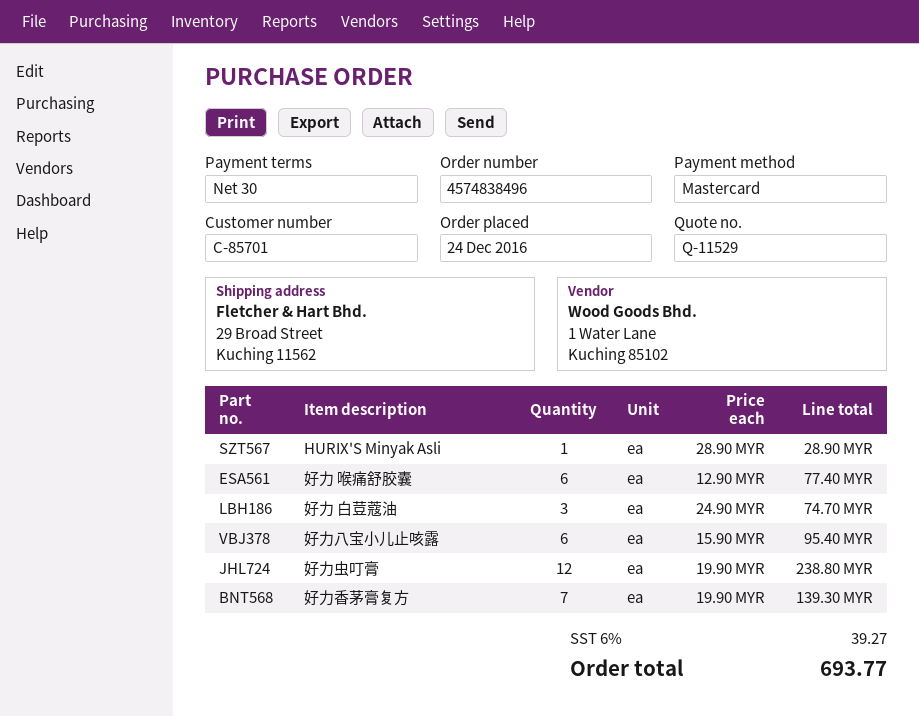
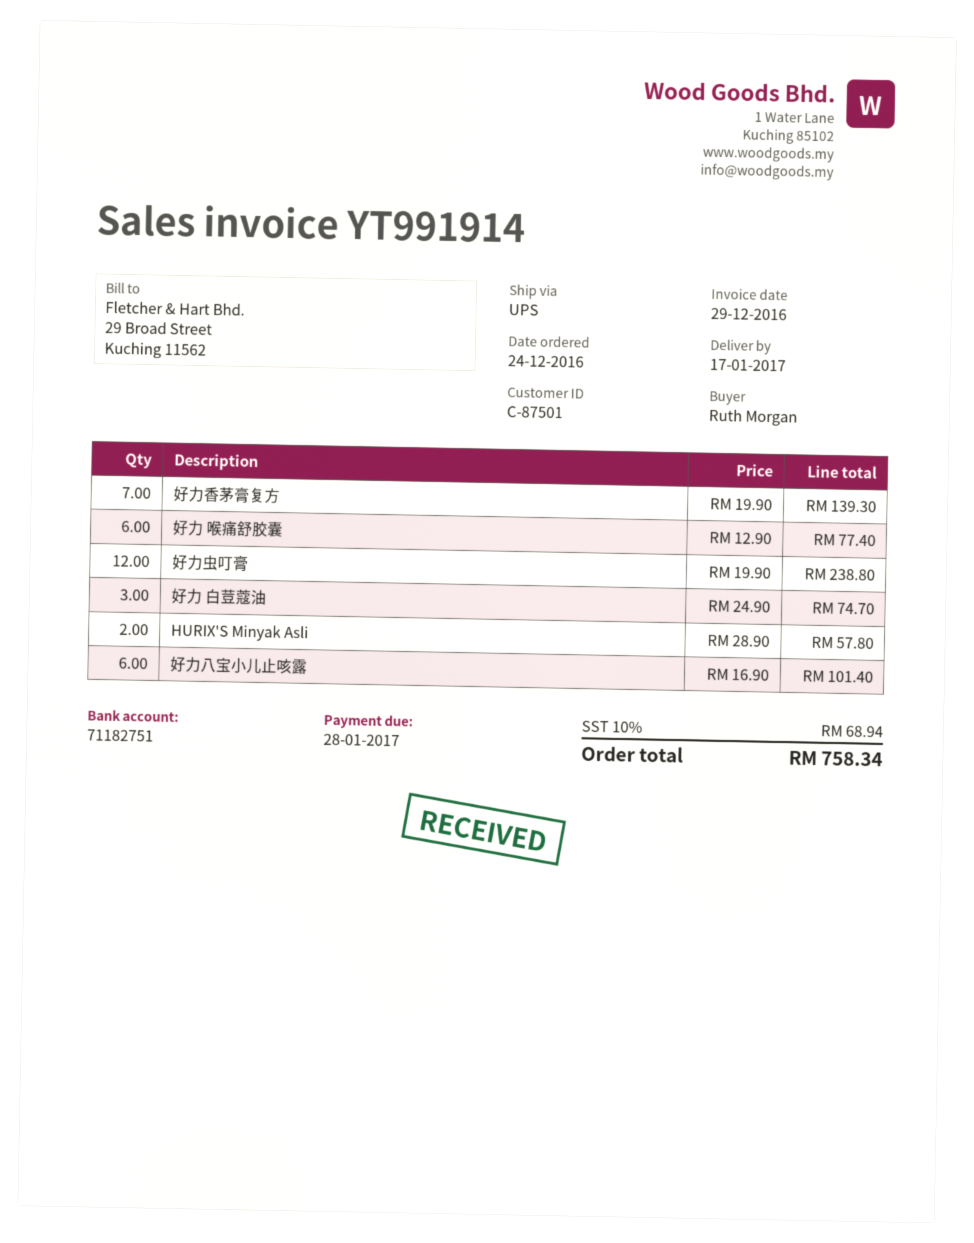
customer number: C-85701 -> C-87501
HURIX'S Minyak Asli: 1 x 28.90 = 28.90 -> 2 x 28.90 = 57.80
好力八宝小儿止咳露: 6 x 15.90 = 95.40 -> 6 x 16.90 = 101.40
tax: 6% = 39.27 -> 10% = 68.94
total: 693.77 -> 758.34

